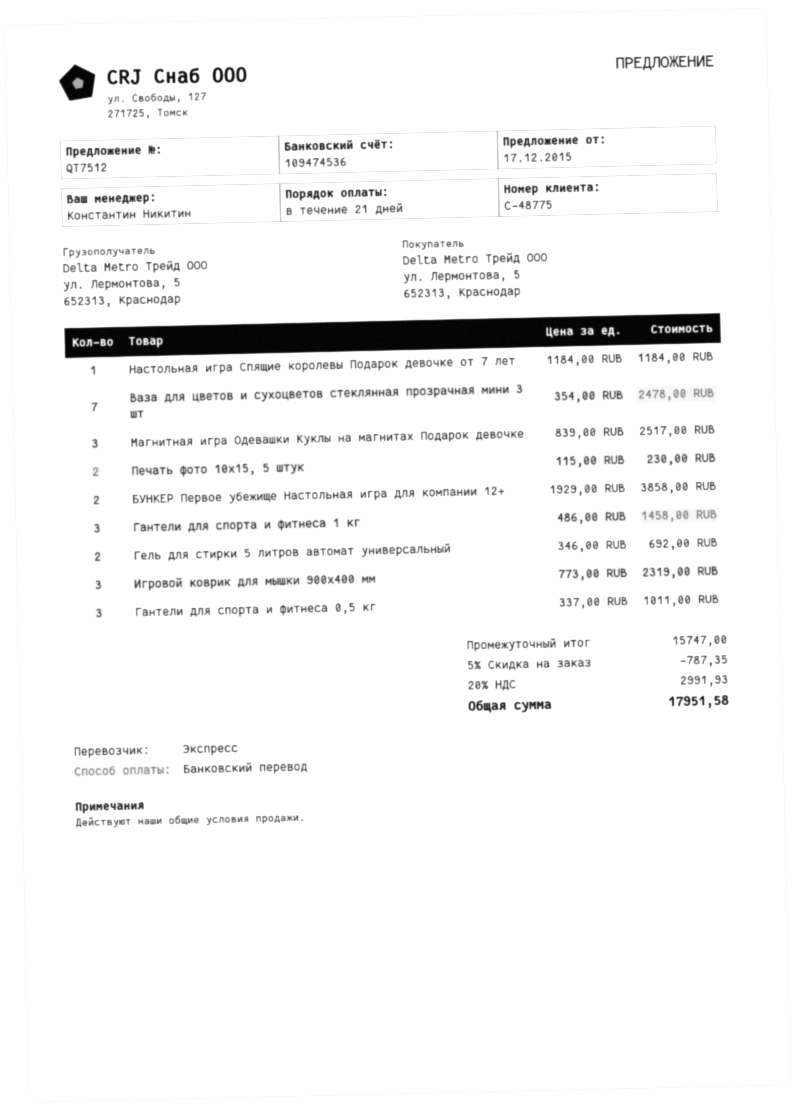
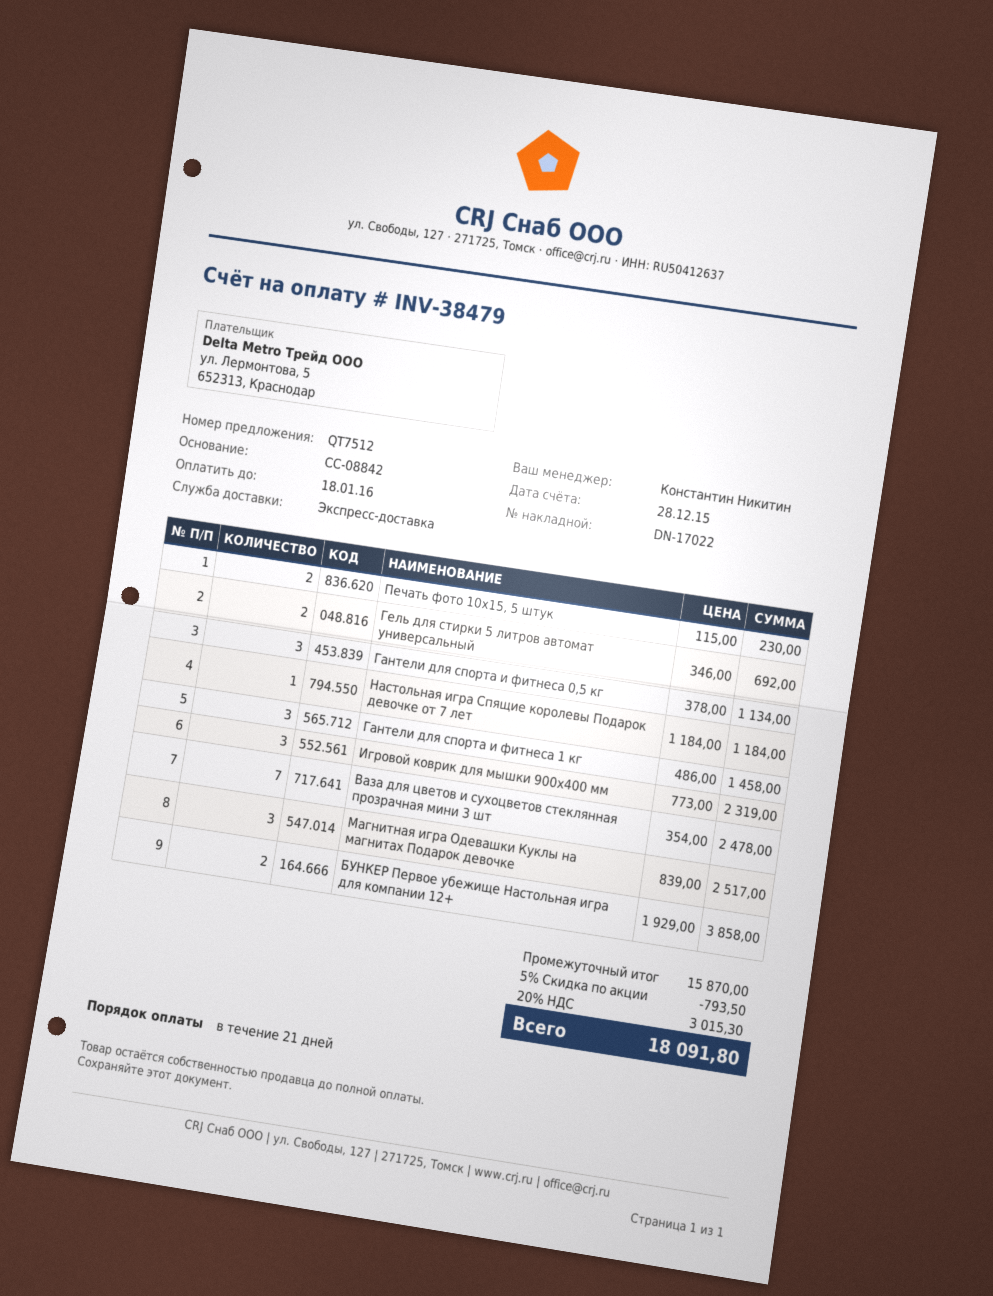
Гантели для спорта и фитнеса 0,5 кг: 3 x 337.00 = 1011.00 -> 3 x 378.00 = 1134.00
subtotal: 15747.00 -> 15870.00
discount: 5% = 787.35 -> 5% = 793.50
tax: 20% = 2991.93 -> 20% = 3015.30
total: 17951.58 -> 18091.80

